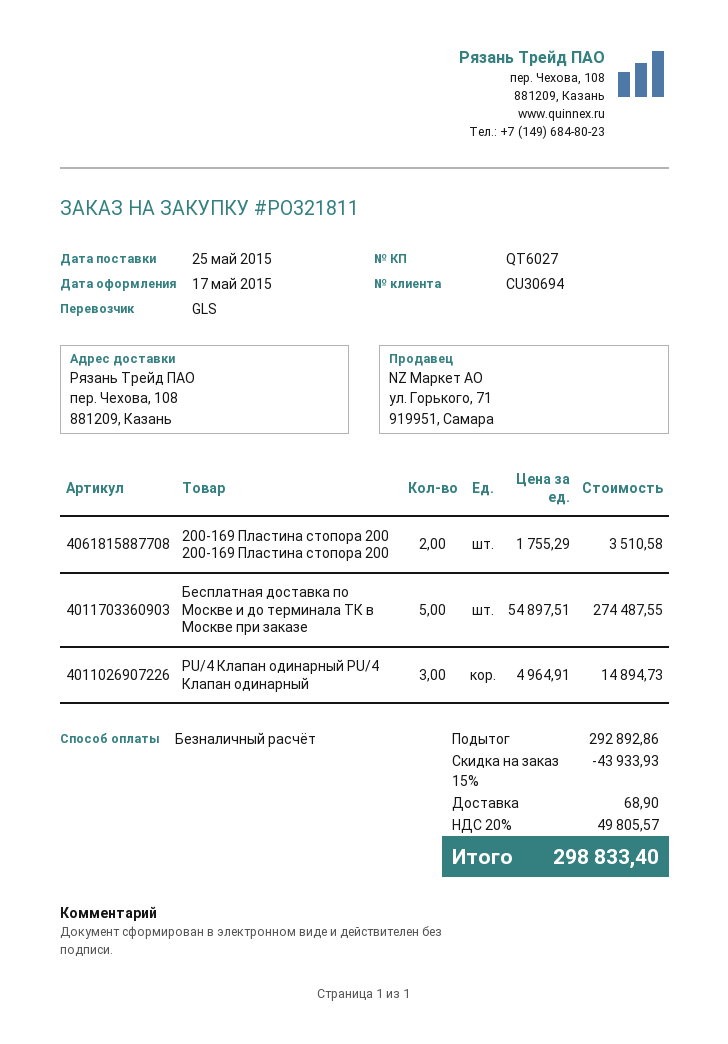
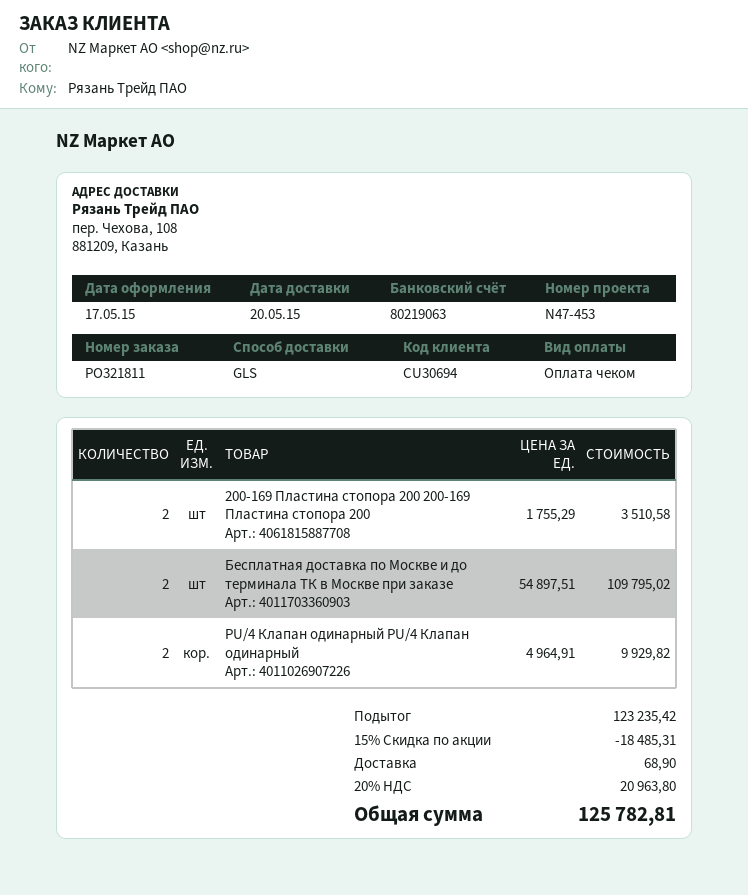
delivery date: 2015-05-25 -> 2015-05-20
payment method: bank transfer -> cheque
Бесплатная доставка по Москве и до терминала ТК в Москве при заказе: 5 x 54897.51 = 274487.55 -> 2 x 54897.51 = 109795.02
PU/4 Клапан одинарный PU/4 Клапан одинарный: 3 x 4964.91 = 14894.73 -> 2 x 4964.91 = 9929.82
subtotal: 292892.86 -> 123235.42
discount: 15% = 43933.93 -> 15% = 18485.31
tax: 20% = 49805.57 -> 20% = 20963.80
total: 298833.40 -> 125782.81

